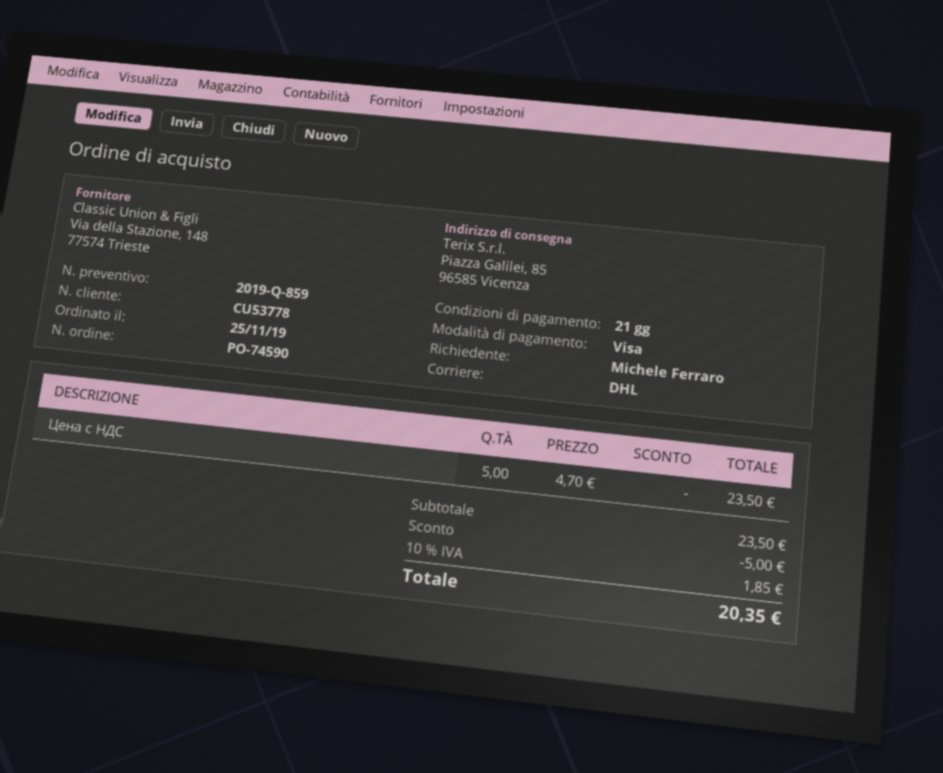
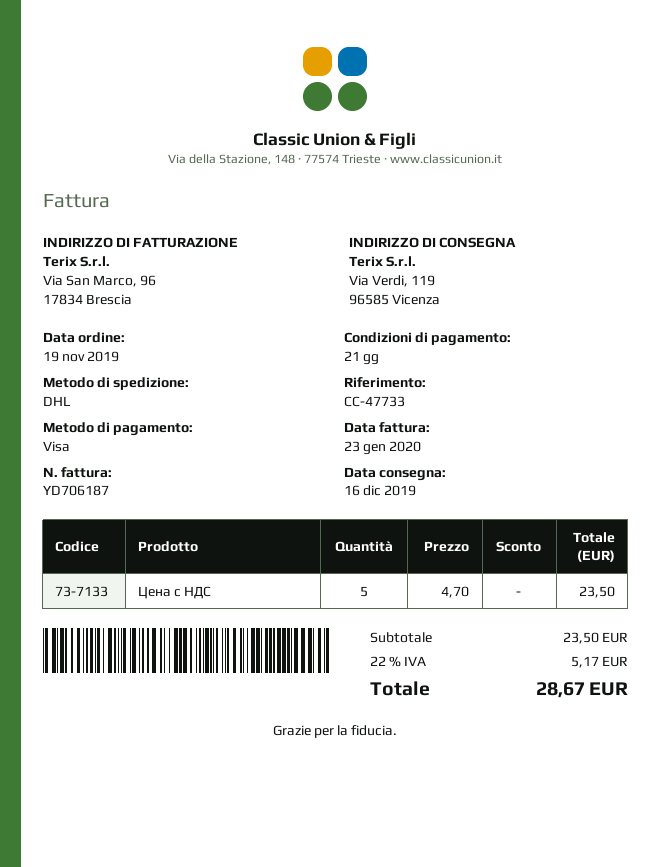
order date: 2019-11-25 -> 2019-11-19
ship to: Piazza Galilei, 85, 96585 Vicenza -> Via Verdi, 119, 96585 Vicenza
discount: 5.00 -> none
tax: 10% = 1.85 -> 22% = 5.17
total: 20.35 -> 28.67

